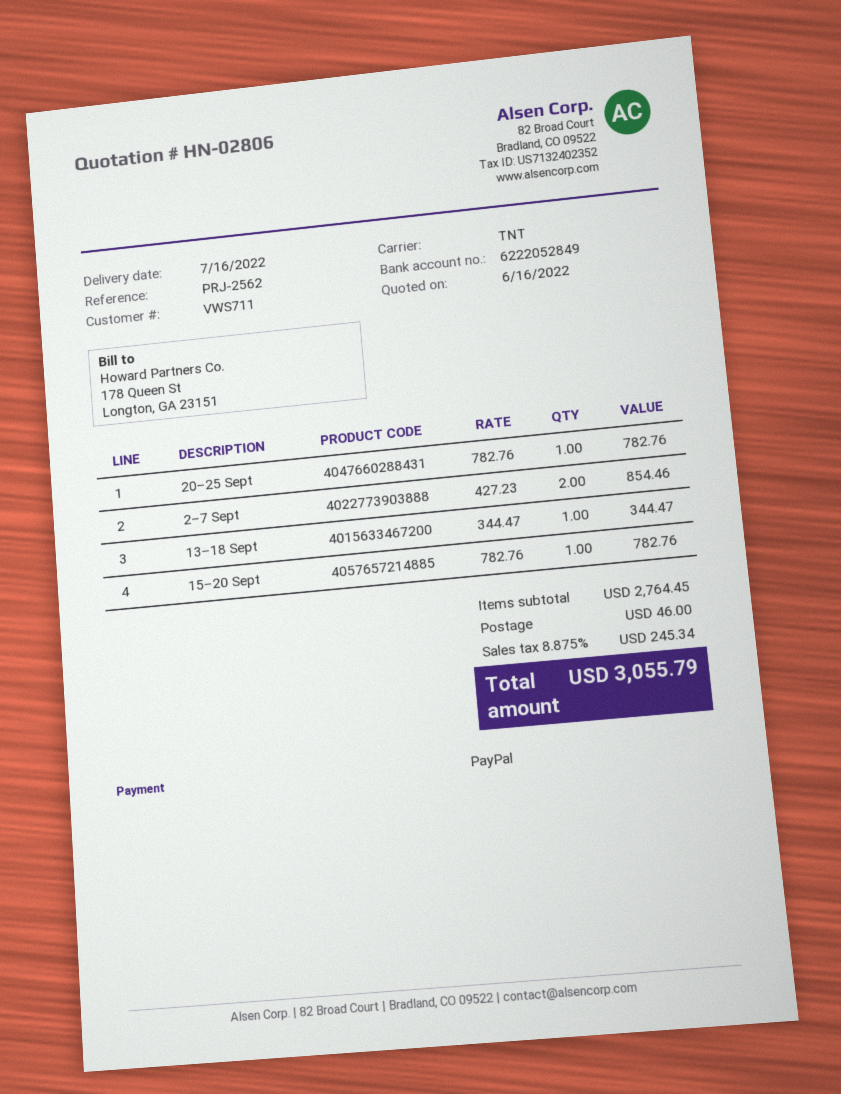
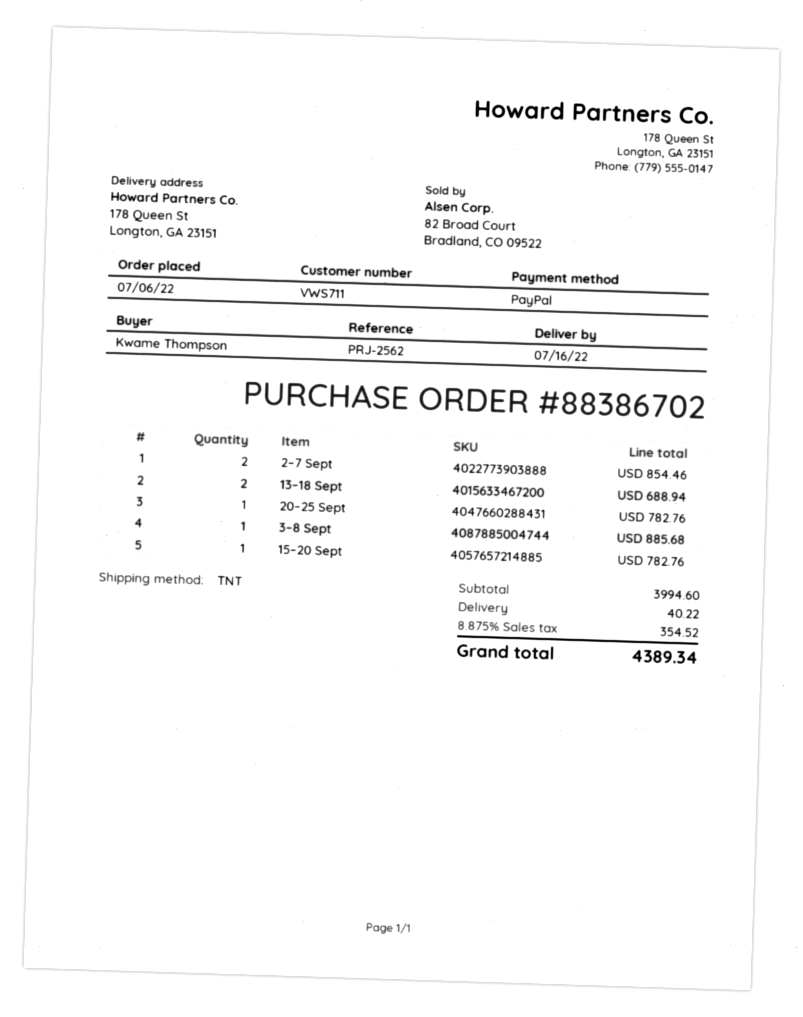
13–18 Sept: 1 for 344.47 -> 2 for 688.94
3–8 Sept: none -> 1 for 885.68
subtotal: 2764.45 -> 3994.60
shipping: 46.00 -> 40.22
tax: 8.875% = 245.34 -> 8.875% = 354.52
total: 3055.79 -> 4389.34

